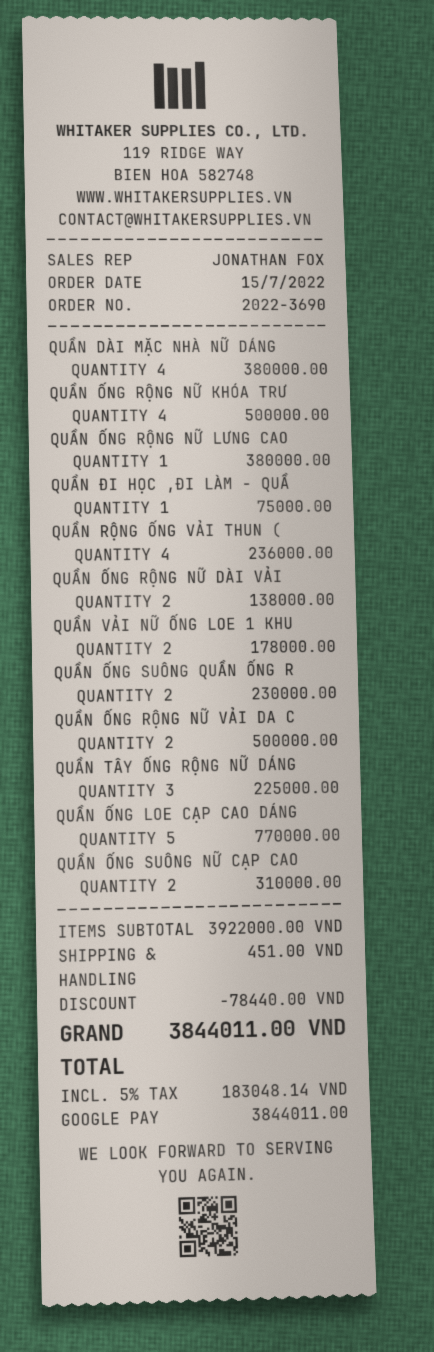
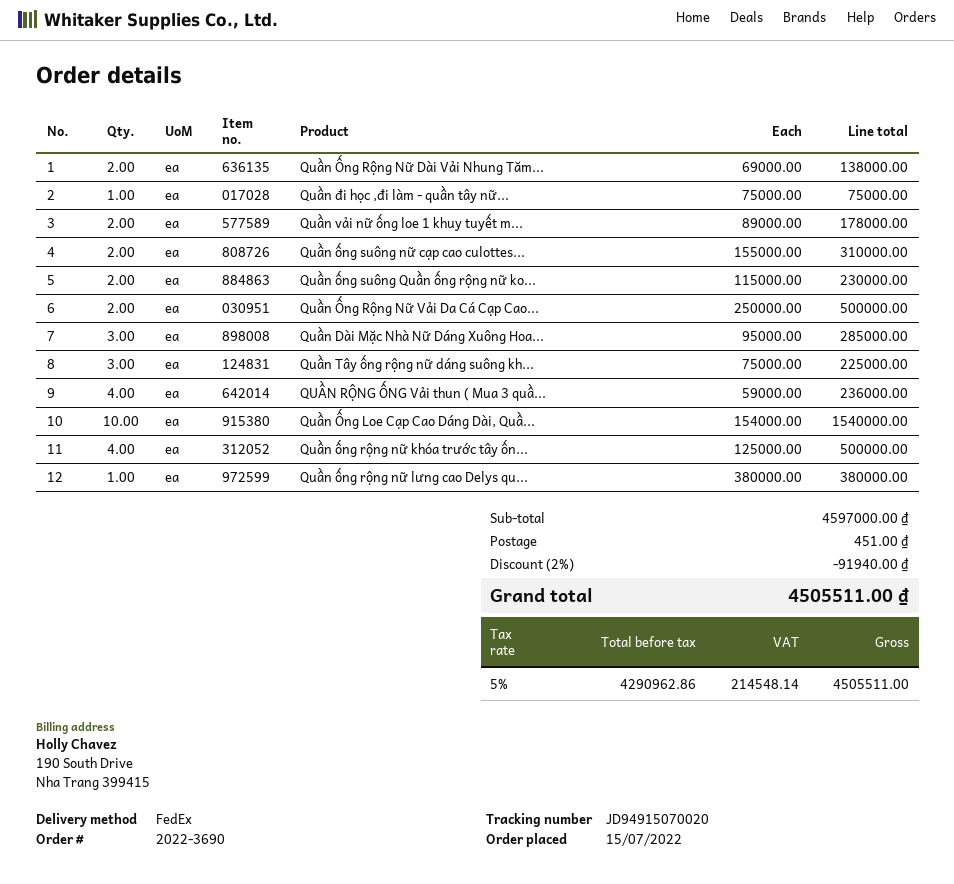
QUẦN DÀI MẶC NHÀ NỮ DÁNG: 4 for 380000.00 -> 3 for 285000.00
QUẦN ỐNG LOE CẠP CAO DÁNG: 5 for 770000.00 -> 10 for 1540000.00
subtotal: 3922000.00 -> 4597000.00
discount: 78440.00 -> 91940.00
tax: 5% = 183048.14 -> 5% = 214548.14
total: 3844011.00 -> 4505511.00

